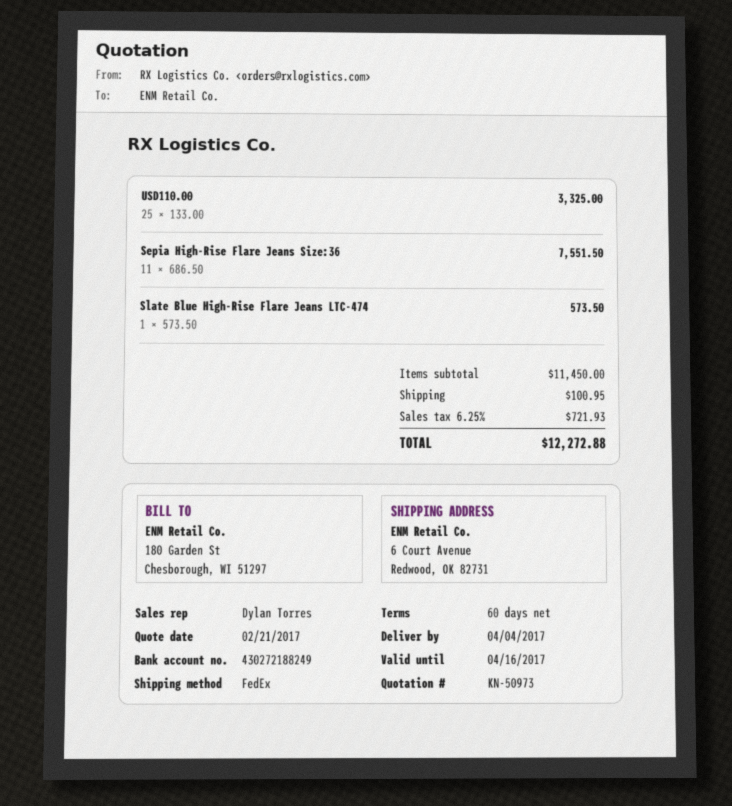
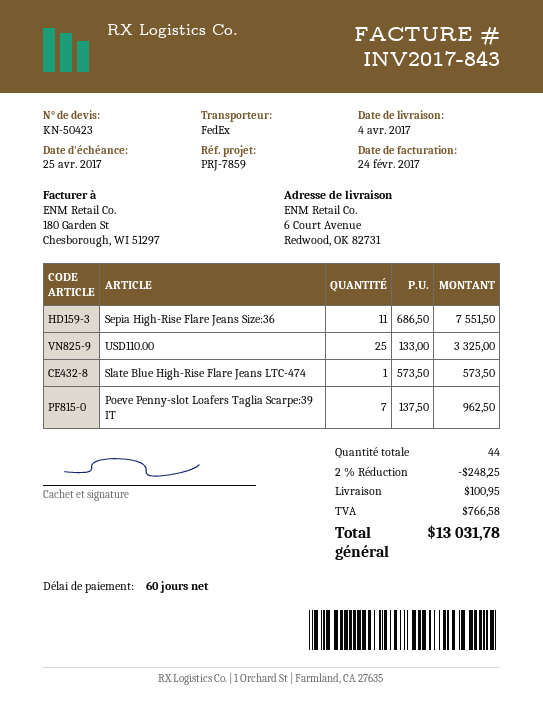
quote number: KN-50973 -> KN-50423
Poeve Penny-slot Loafers Taglia Scarpe:39 IT: none -> 7 x 137.50 = 962.50
discount: none -> 2% = 248.25
tax: 721.93 -> 766.58
total: 12272.88 -> 13031.78

